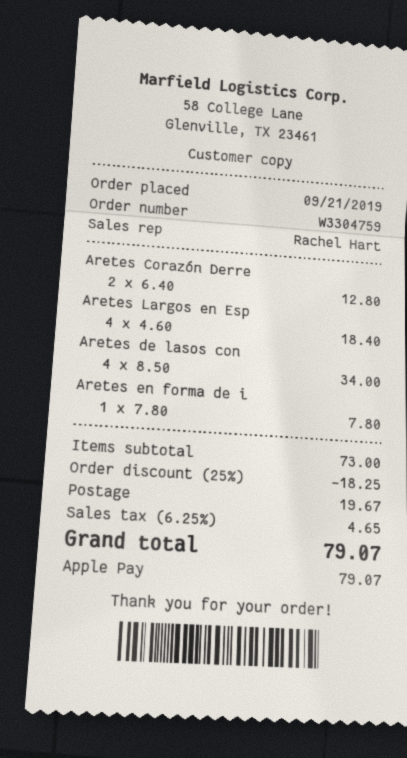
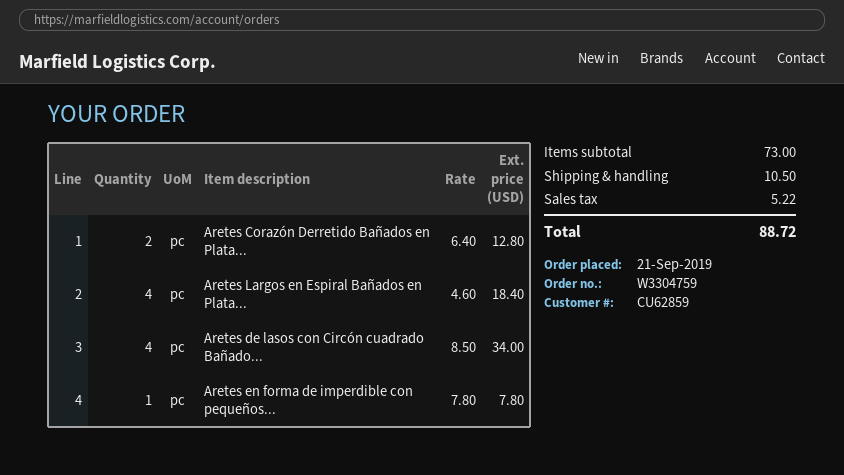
discount: 25% = 18.25 -> none
shipping: 19.67 -> 10.50
tax: 4.65 -> 5.22
total: 79.07 -> 88.72

